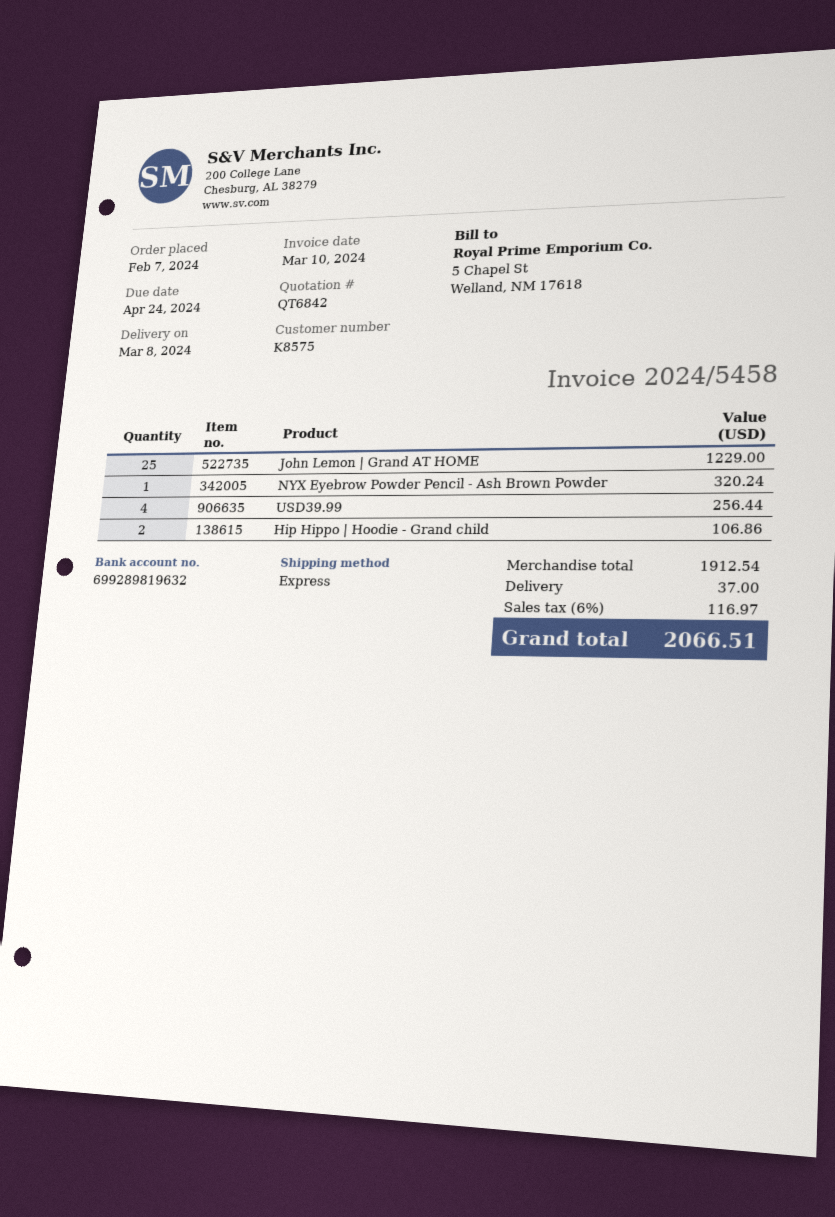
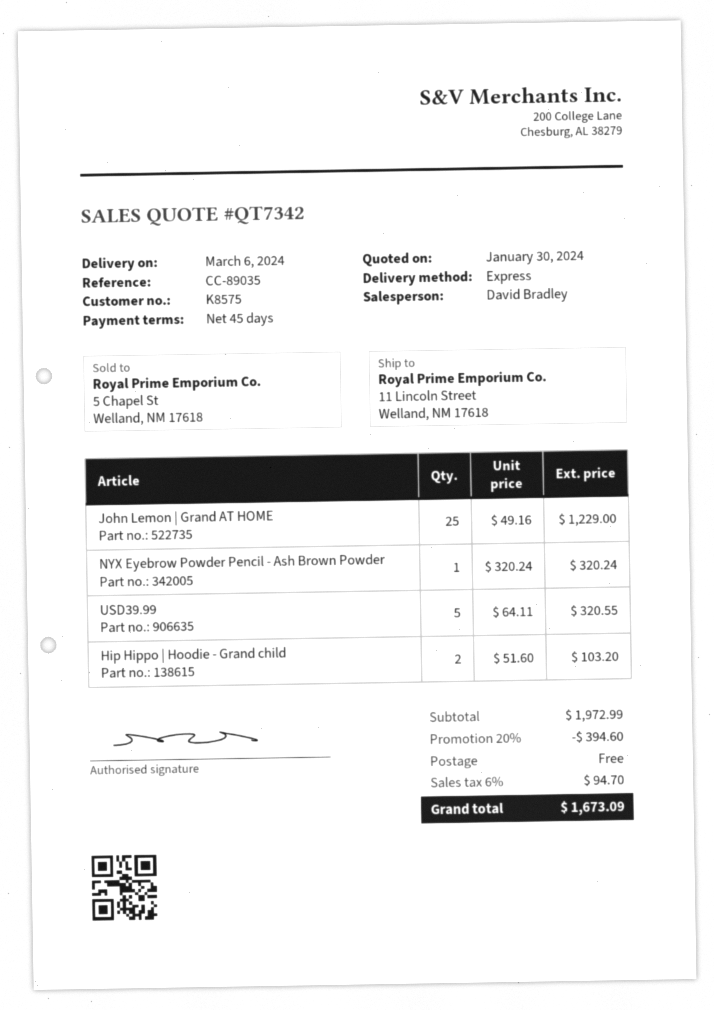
quote number: QT6842 -> QT7342
delivery date: 2024-03-08 -> 2024-03-06
USD39.99: 4 for 256.44 -> 5 for 320.55
Hip Hippo | Hoodie - Grand child: 2 for 106.86 -> 2 for 103.20
subtotal: 1912.54 -> 1972.99
discount: none -> 20% = 394.60
shipping: 37.00 -> 0.00
tax: 6% = 116.97 -> 6% = 94.70
total: 2066.51 -> 1673.09

